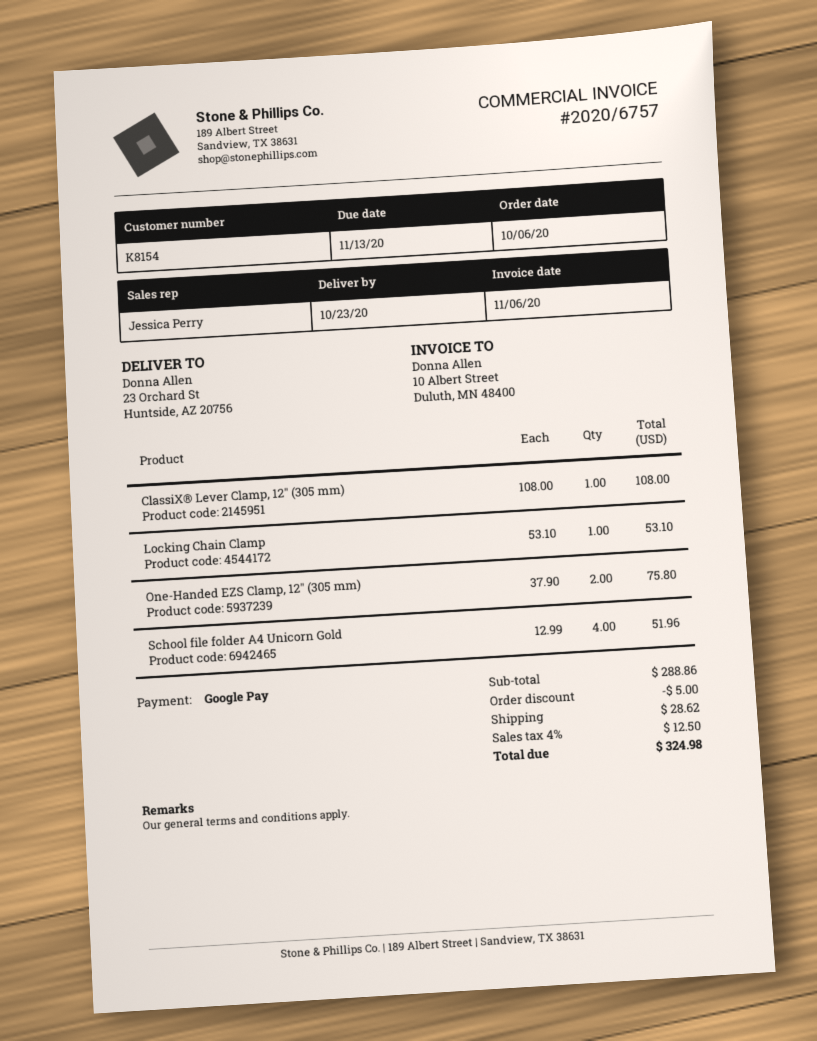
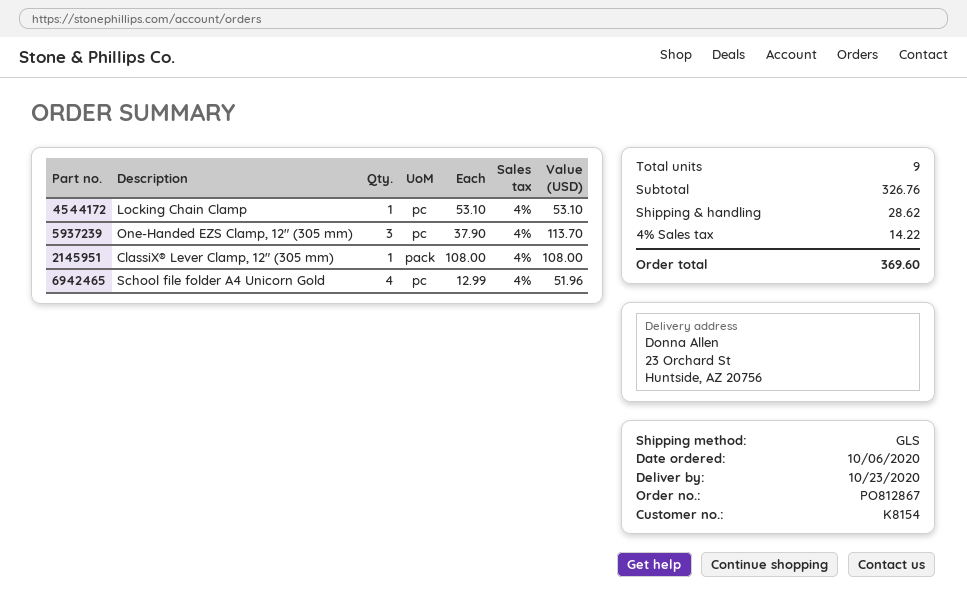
One-Handed EZS Clamp, 12" (305 mm): 2 x 37.90 = 75.80 -> 3 x 37.90 = 113.70
subtotal: 288.86 -> 326.76
discount: 5.00 -> none
tax: 4% = 12.50 -> 4% = 14.22
total: 324.98 -> 369.60

